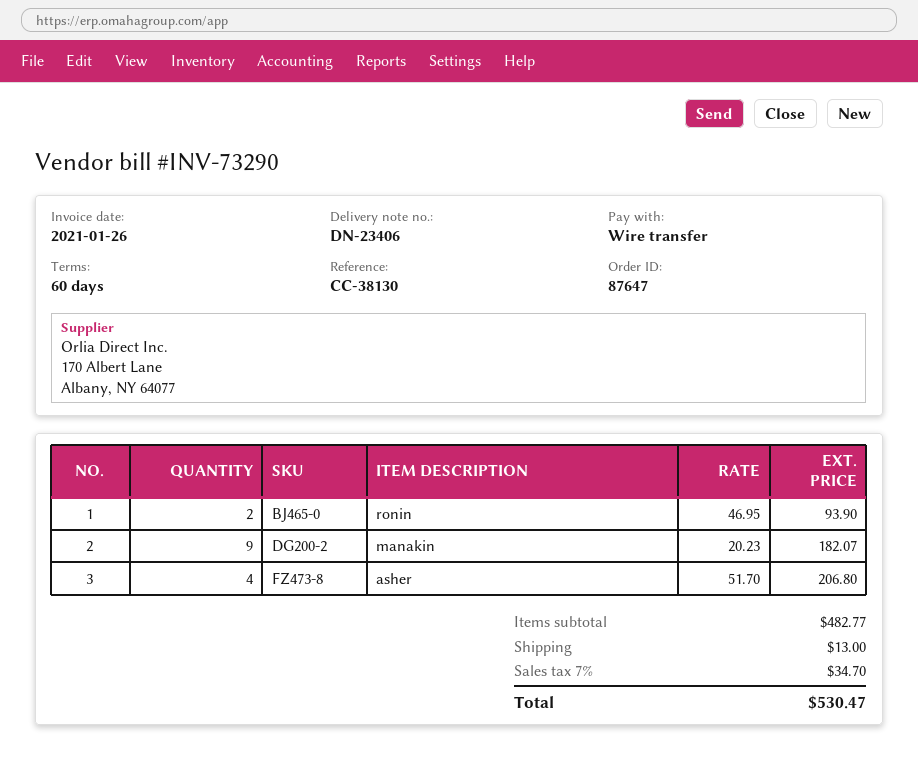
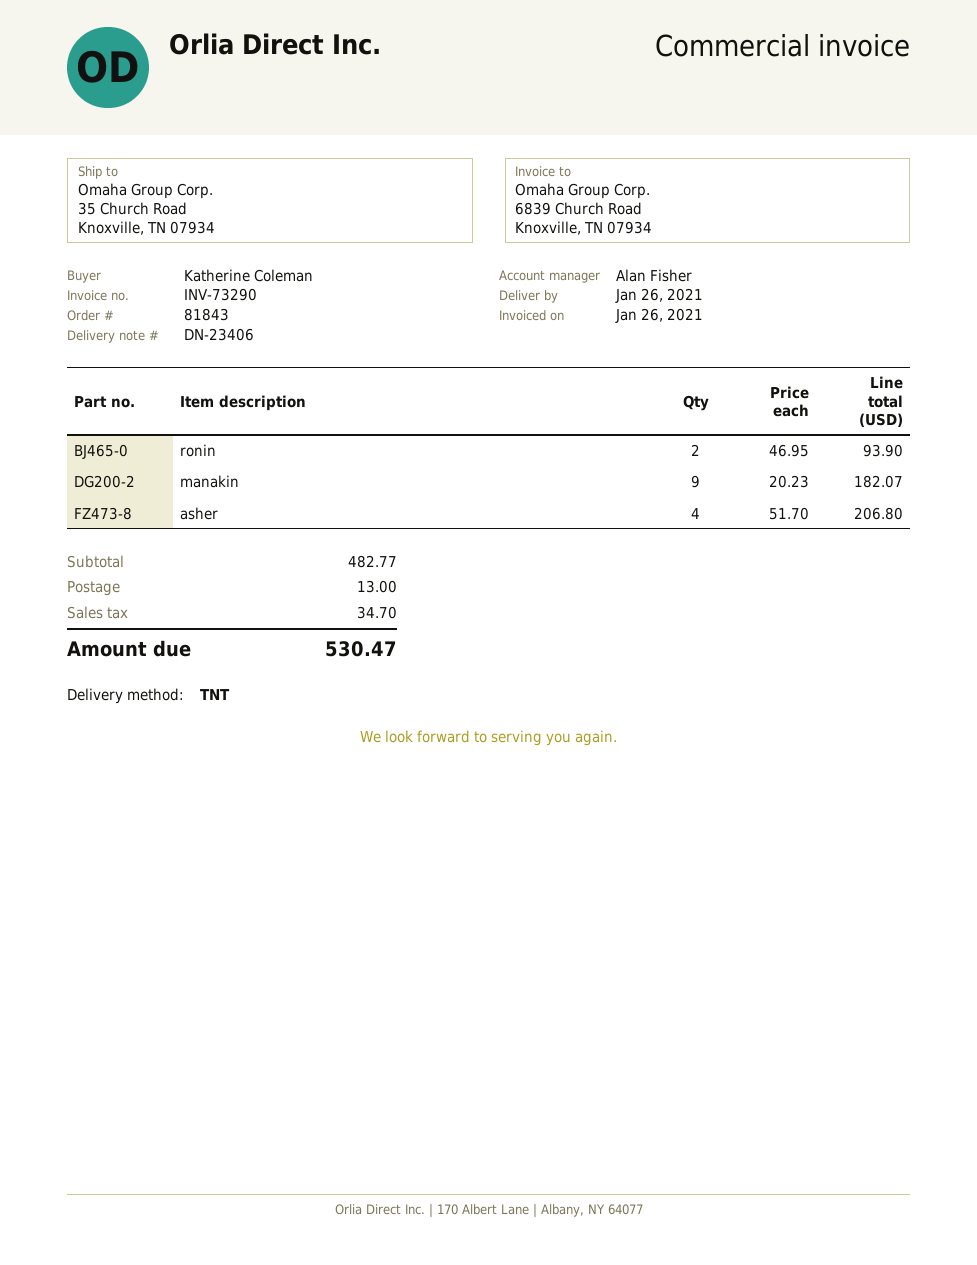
order number: 87647 -> 81843

